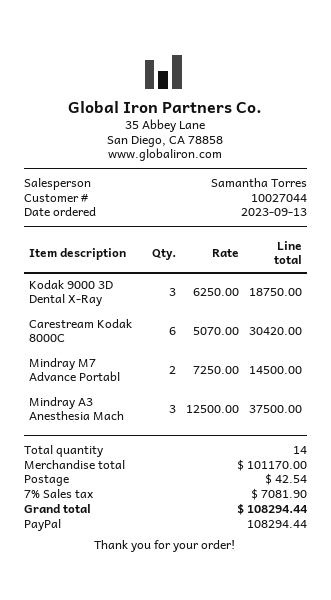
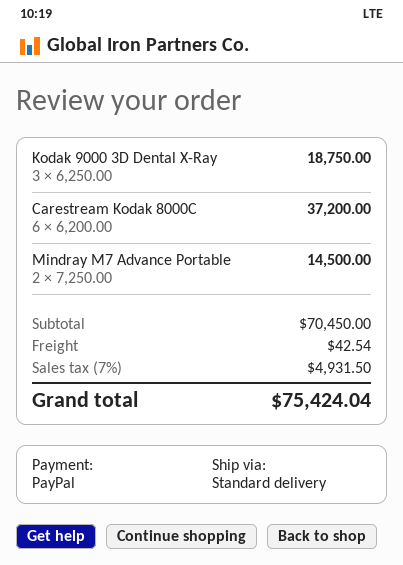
Carestream Kodak 8000C: 6 x 5070.00 = 30420.00 -> 6 x 6200.00 = 37200.00
Mindray A3 Anesthesia Mach: 3 x 12500.00 = 37500.00 -> none
subtotal: 101170.00 -> 70450.00
tax: 7% = 7081.90 -> 7% = 4931.50
total: 108294.44 -> 75424.04

